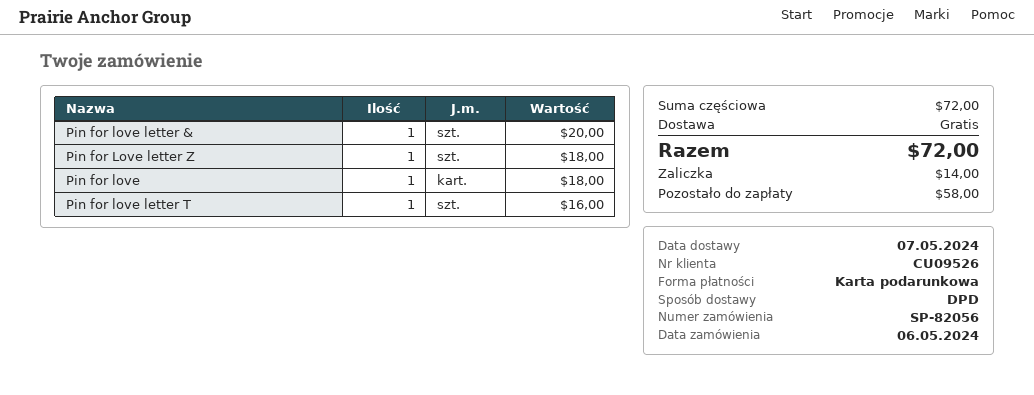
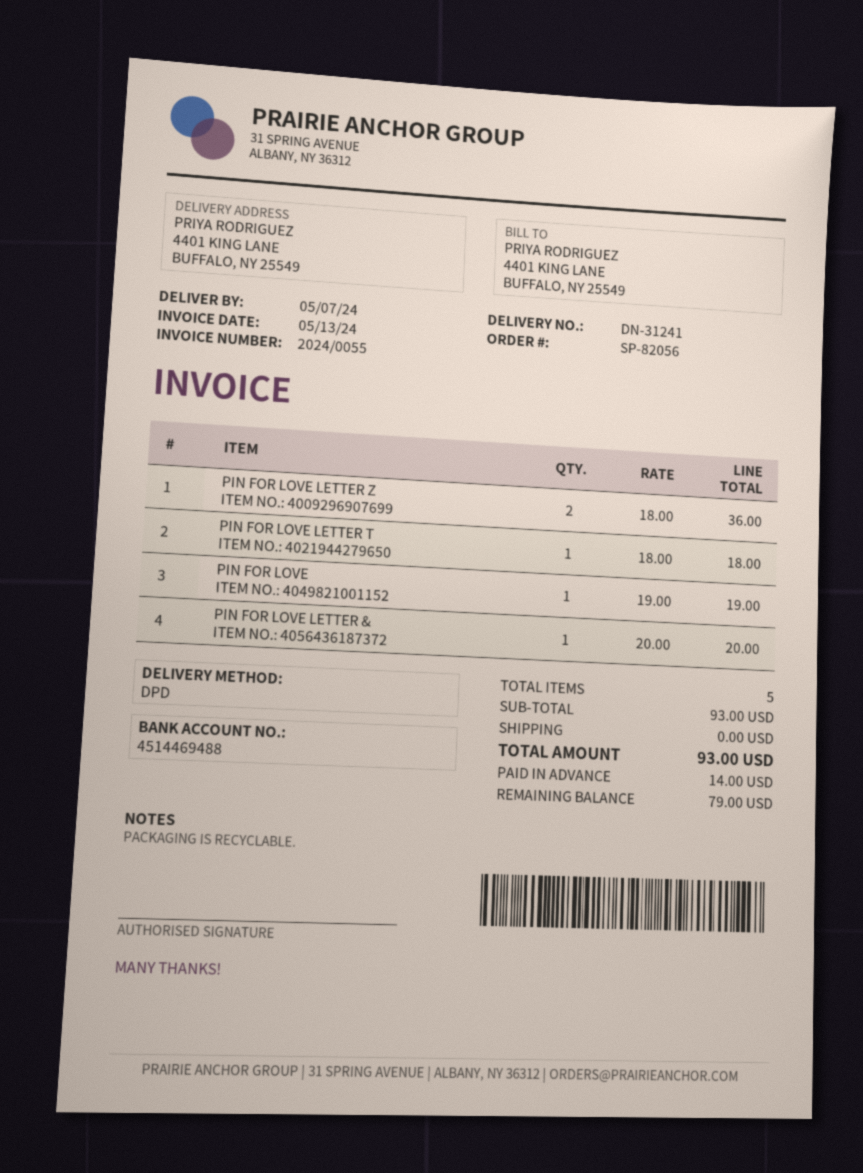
Pin for Love letter Z: 1 for 18.00 -> 2 for 36.00
Pin for love: 1 for 18.00 -> 1 for 19.00
Pin for love letter T: 1 for 16.00 -> 1 for 18.00
subtotal: 72.00 -> 93.00
total: 72.00 -> 93.00
balance: 58.00 -> 79.00

